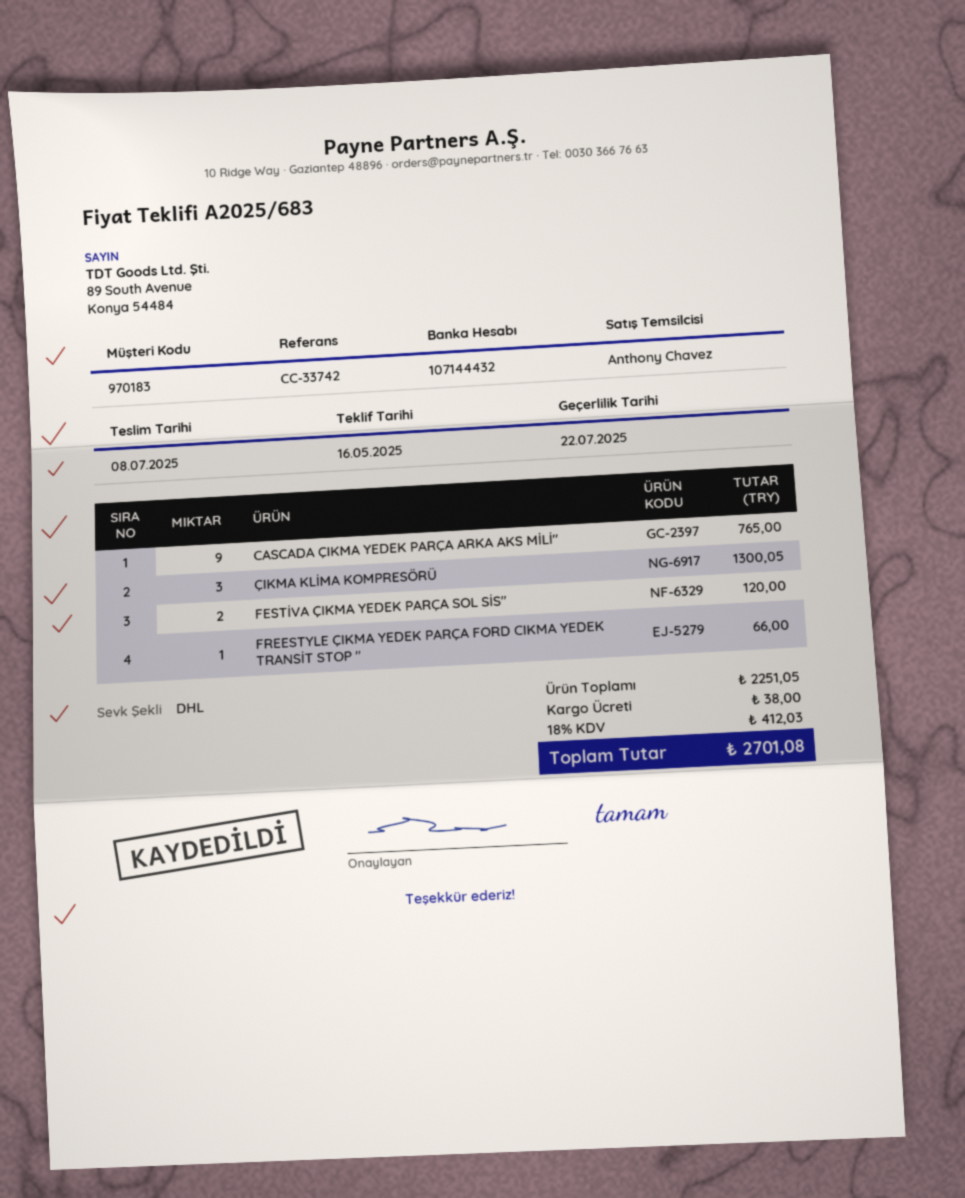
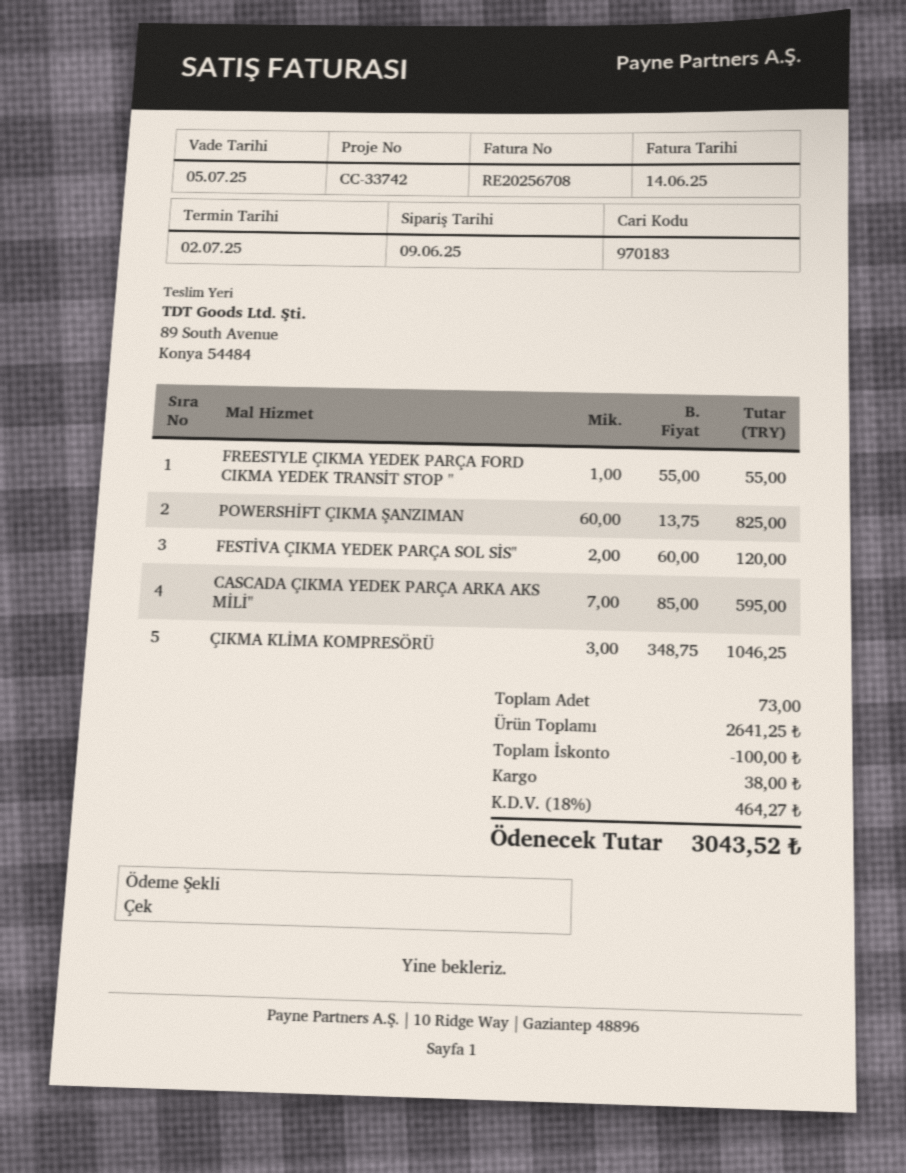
delivery date: 2025-07-08 -> 2025-07-02
CASCADA ÇIKMA YEDEK PARÇA ARKA AKS MİLİ": 9 for 765.00 -> 7 for 595.00
ÇIKMA KLİMA KOMPRESÖRÜ: 3 for 1300.05 -> 3 for 1046.25
FREESTYLE ÇIKMA YEDEK PARÇA FORD CIKMA YEDEK TRANSİT STOP ": 1 for 66.00 -> 1 for 55.00
POWERSHİFT ÇIKMA ŞANZIMAN: none -> 60 for 825.00
subtotal: 2251.05 -> 2641.25
discount: none -> 100.00
tax: 18% = 412.03 -> 18% = 464.27
total: 2701.08 -> 3043.52

